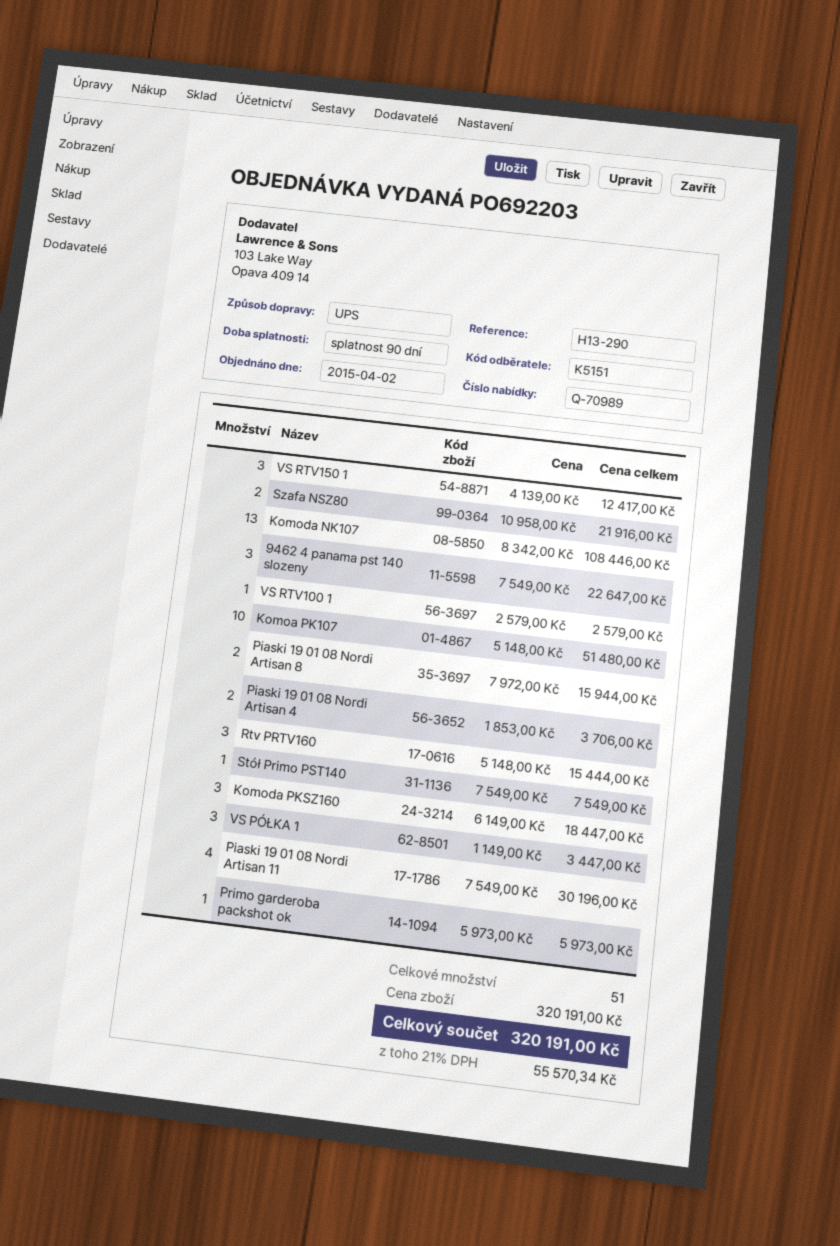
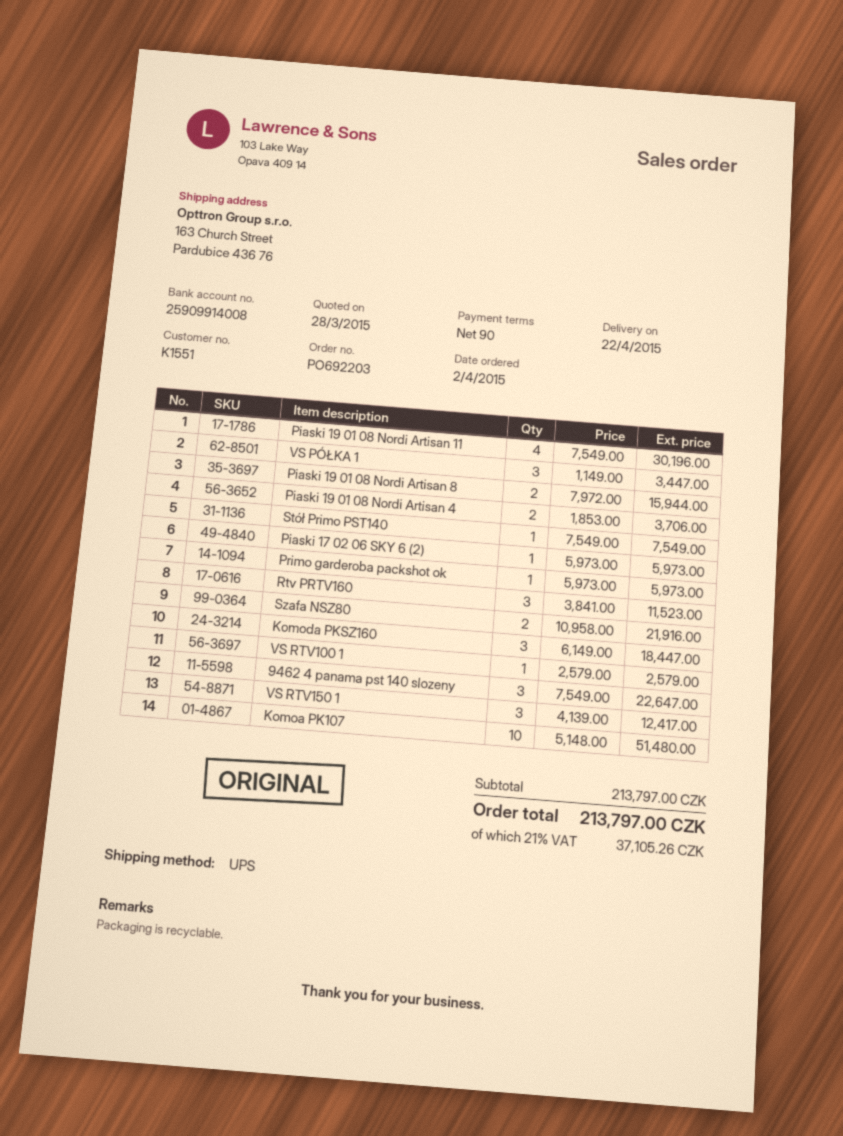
customer number: K5151 -> K1551
Komoda NK107: 13 x 8342.00 = 108446.00 -> none
Rtv PRTV160: 3 x 5148.00 = 15444.00 -> 3 x 3841.00 = 11523.00
Piaski 17 02 06 SKY 6 (2): none -> 1 x 5973.00 = 5973.00
subtotal: 320191.00 -> 213797.00
tax: 21% = 55570.34 -> 21% = 37105.26
total: 320191.00 -> 213797.00

